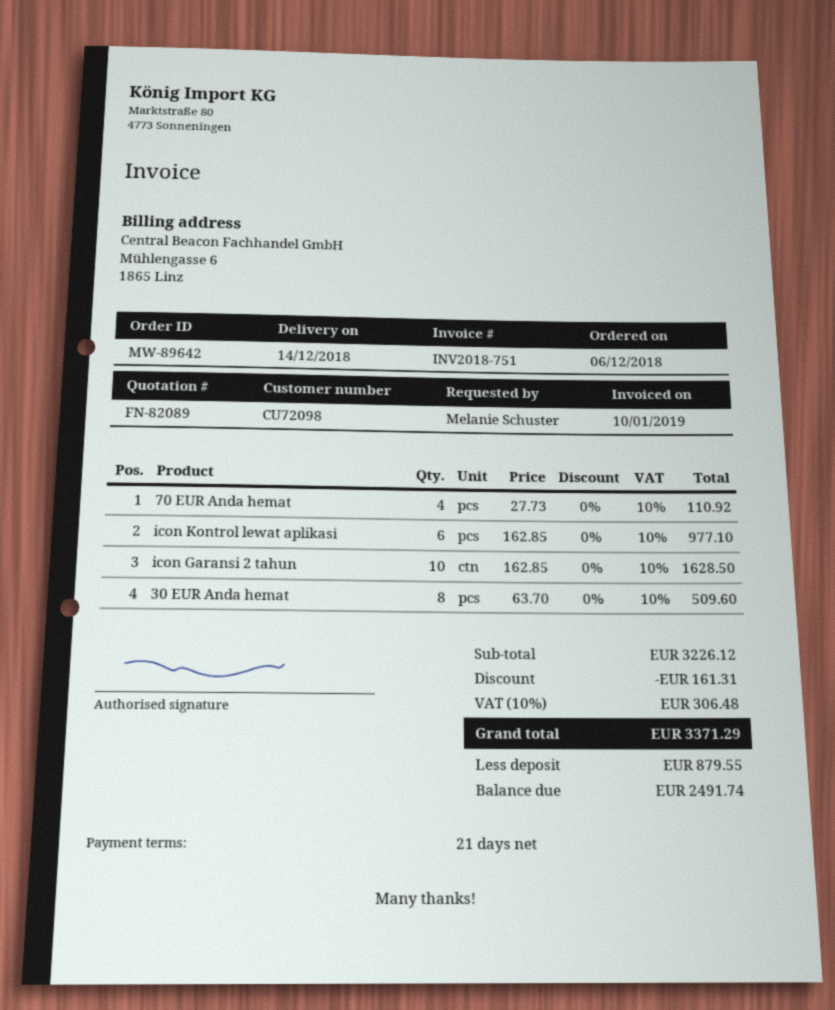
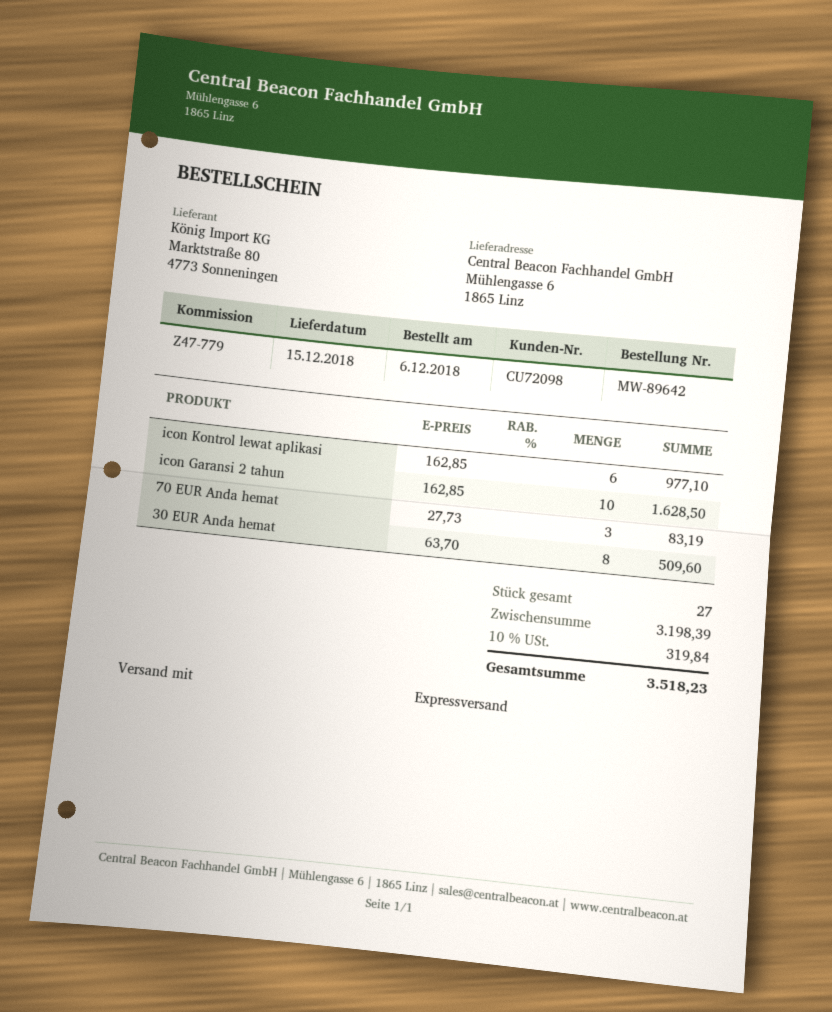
delivery date: 2018-12-14 -> 2018-12-15
70 EUR Anda hemat: 4 x 27.73 = 110.92 -> 3 x 27.73 = 83.19
subtotal: 3226.12 -> 3198.39
discount: 161.31 -> none
tax: 10% = 306.48 -> 10% = 319.84
total: 3371.29 -> 3518.23

